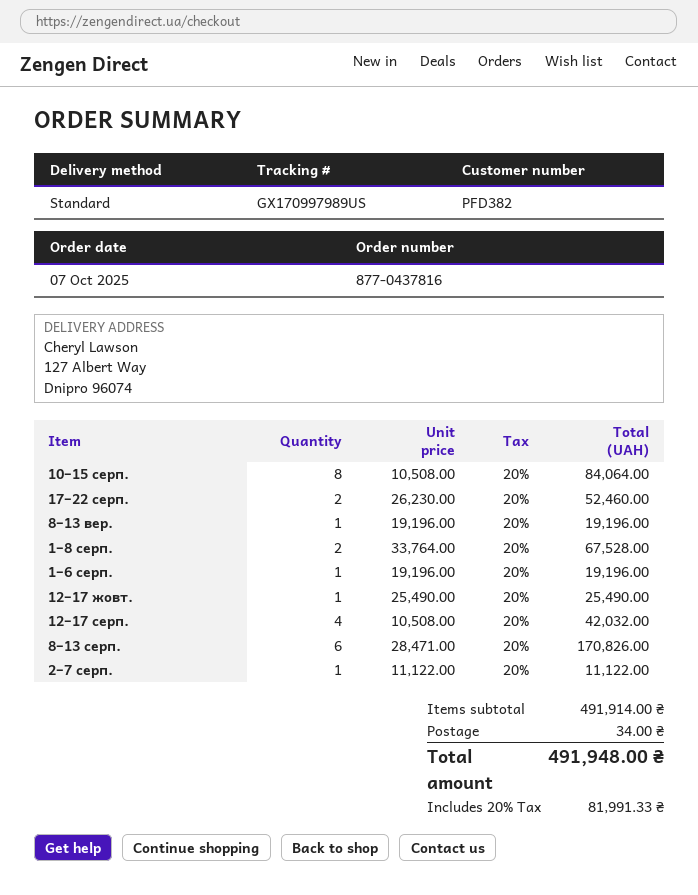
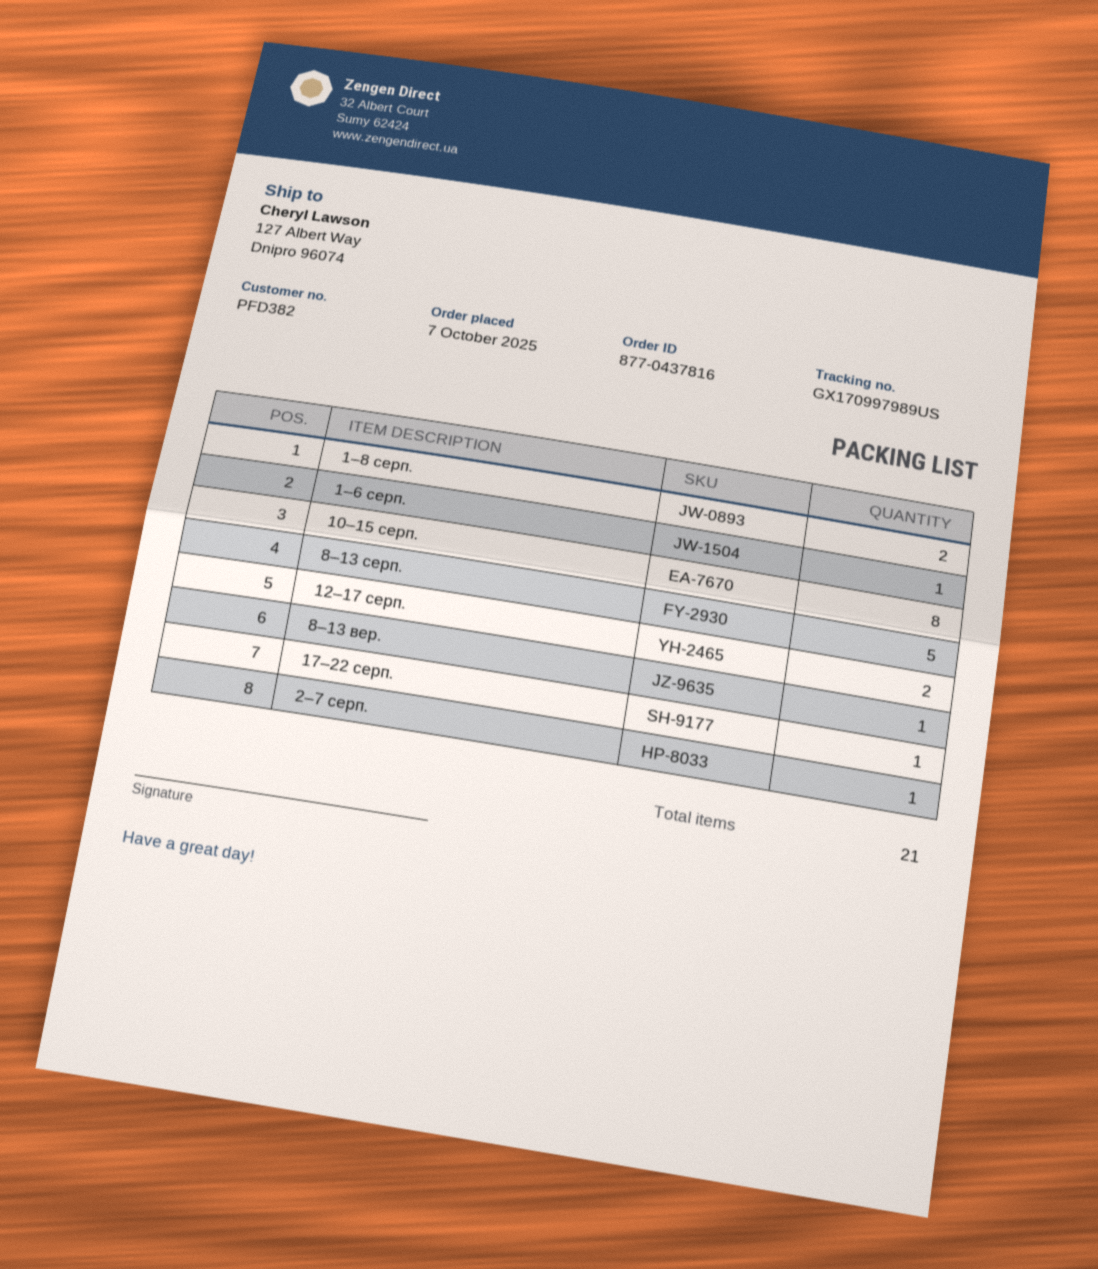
17–22 серп.: 2 -> 1
12–17 жовт.: 1 -> none
12–17 серп.: 4 -> 2
8–13 серп.: 6 -> 5

